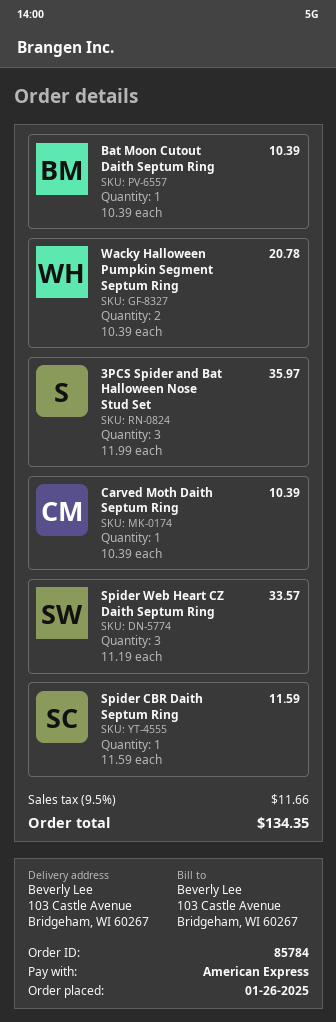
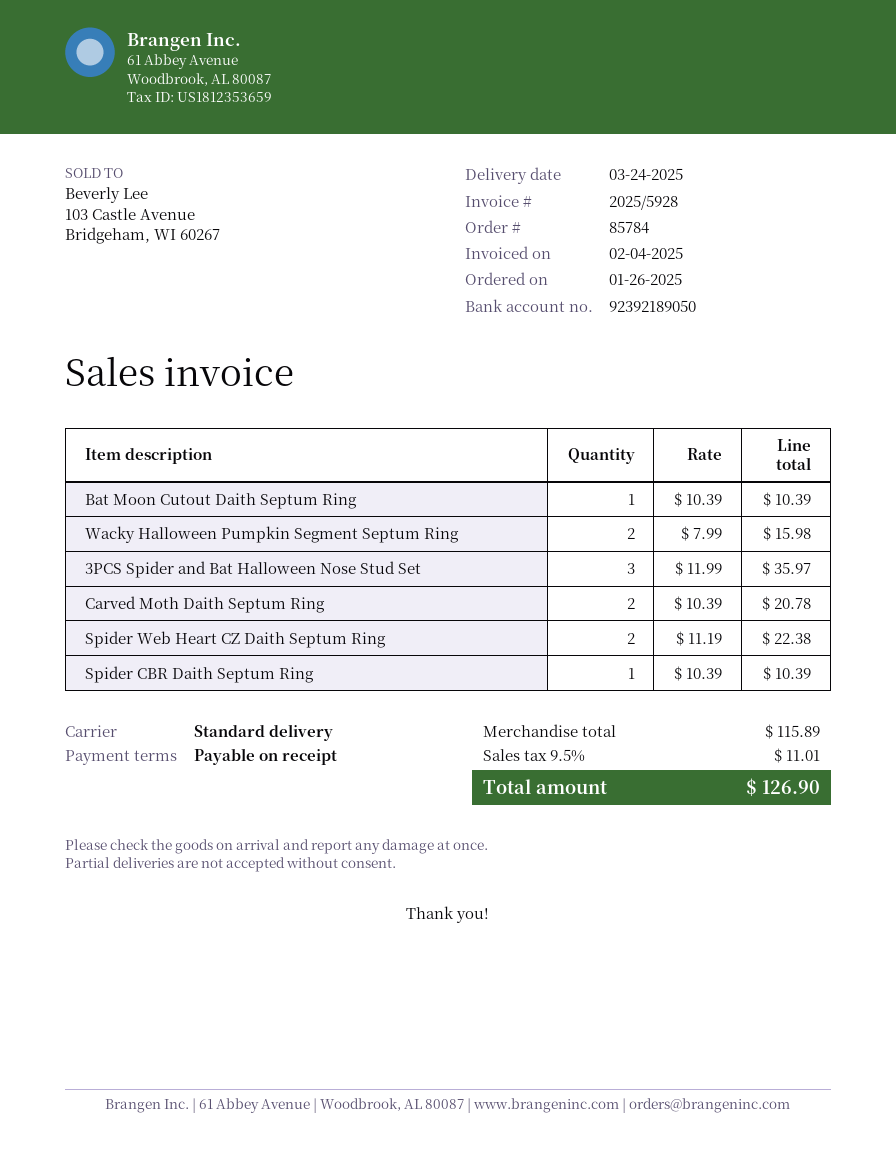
Wacky Halloween Pumpkin Segment Septum Ring: 2 x 10.39 = 20.78 -> 2 x 7.99 = 15.98
Carved Moth Daith Septum Ring: 1 x 10.39 = 10.39 -> 2 x 10.39 = 20.78
Spider Web Heart CZ Daith Septum Ring: 3 x 11.19 = 33.57 -> 2 x 11.19 = 22.38
Spider CBR Daith Septum Ring: 1 x 11.59 = 11.59 -> 1 x 10.39 = 10.39
tax: 9.5% = 11.66 -> 9.5% = 11.01
total: 134.35 -> 126.90

